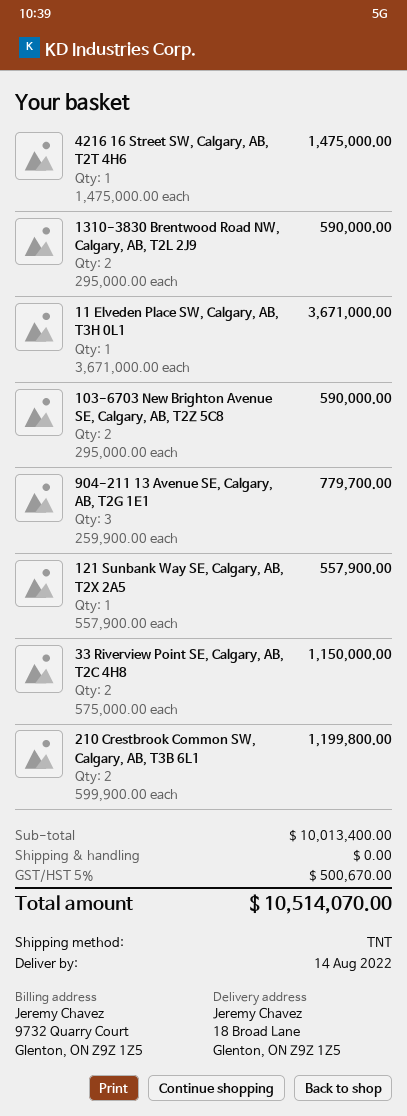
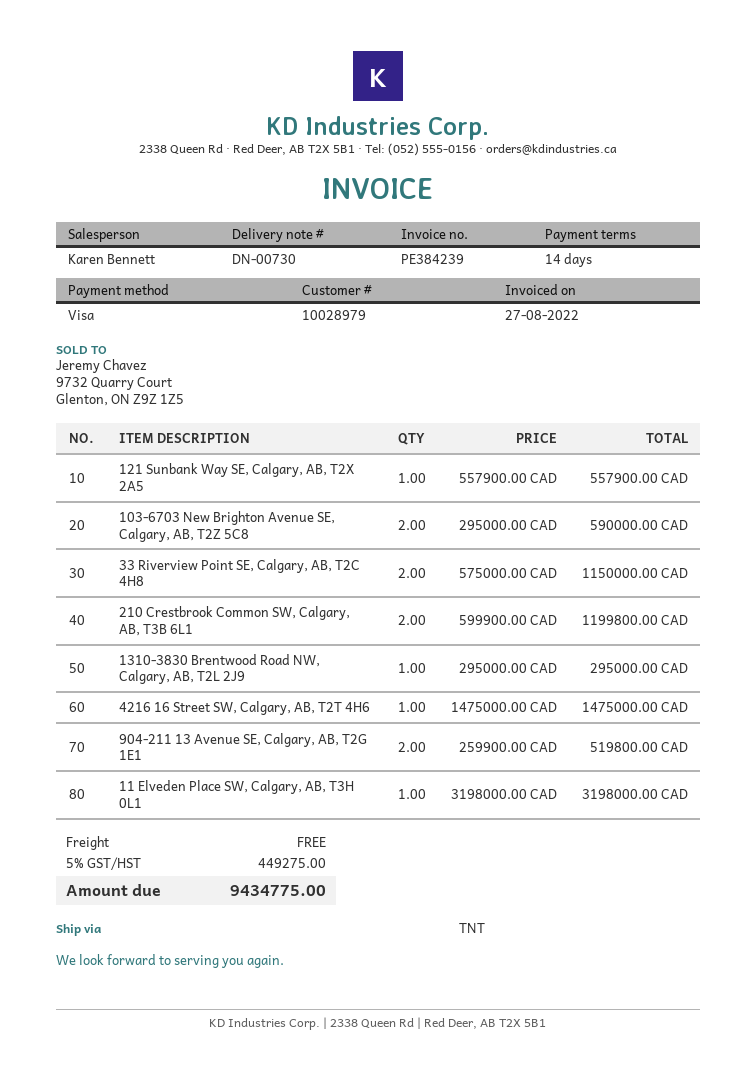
1310-3830 Brentwood Road NW, Calgary, AB, T2L 2J9: 2 x 295000.00 = 590000.00 -> 1 x 295000.00 = 295000.00
11 Elveden Place SW, Calgary, AB, T3H 0L1: 1 x 3671000.00 = 3671000.00 -> 1 x 3198000.00 = 3198000.00
904-211 13 Avenue SE, Calgary, AB, T2G 1E1: 3 x 259900.00 = 779700.00 -> 2 x 259900.00 = 519800.00
tax: 5% = 500670.00 -> 5% = 449275.00
total: 10514070.00 -> 9434775.00

